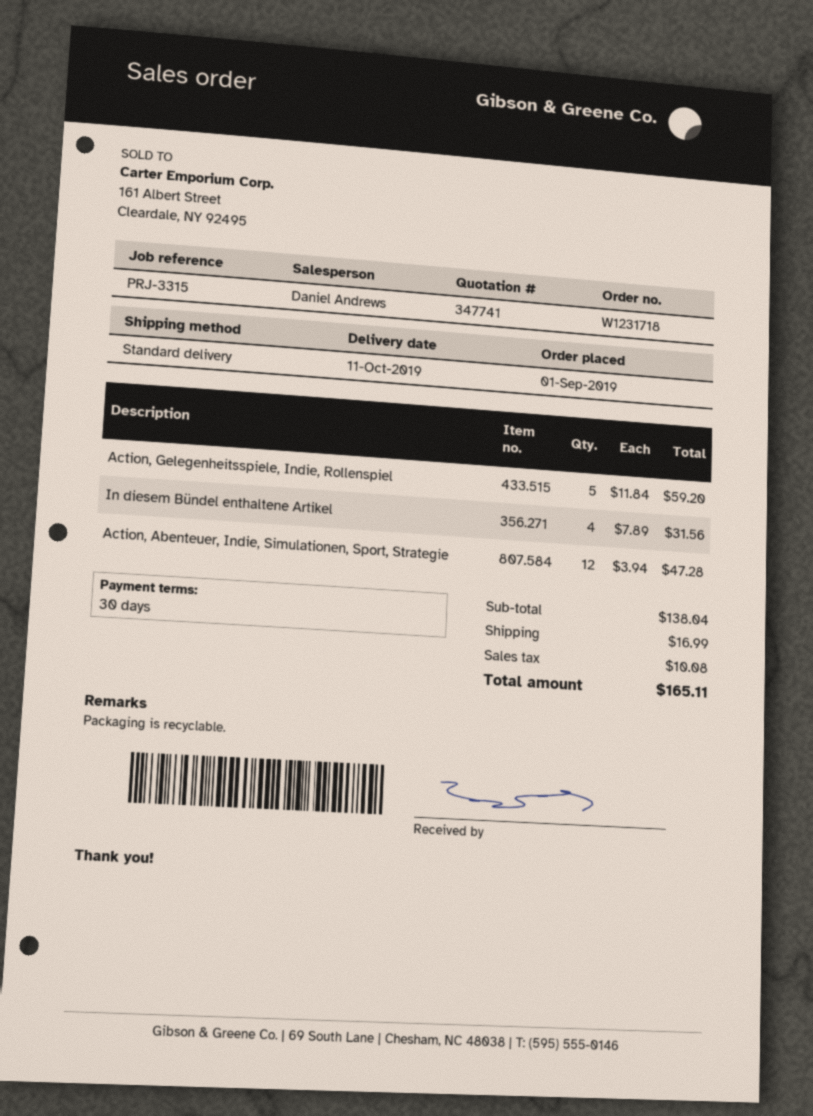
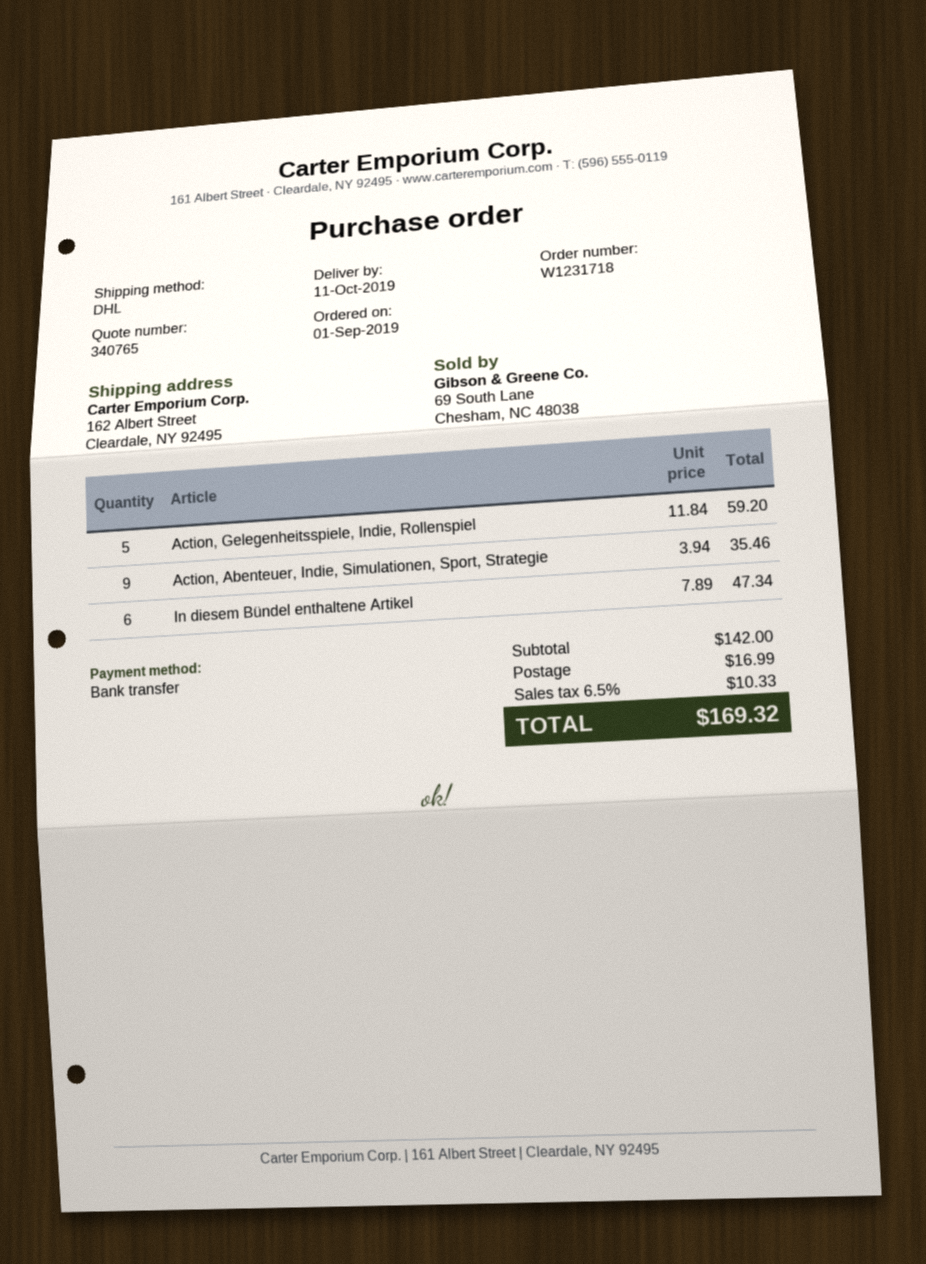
quote number: 347741 -> 340765
shipping method: standard -> DHL
In diesem Bündel enthaltene Artikel: 4 x 7.89 = 31.56 -> 6 x 7.89 = 47.34
Action, Abenteuer, Indie, Simulationen, Sport, Strategie: 12 x 3.94 = 47.28 -> 9 x 3.94 = 35.46
subtotal: 138.04 -> 142.00
tax: 10.08 -> 10.33
total: 165.11 -> 169.32

